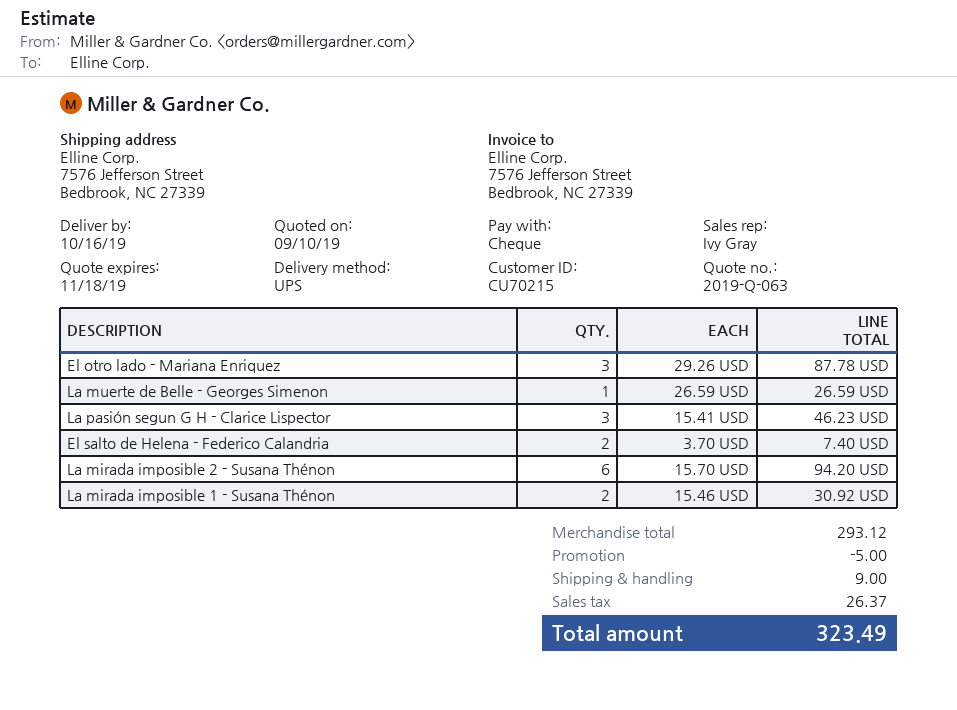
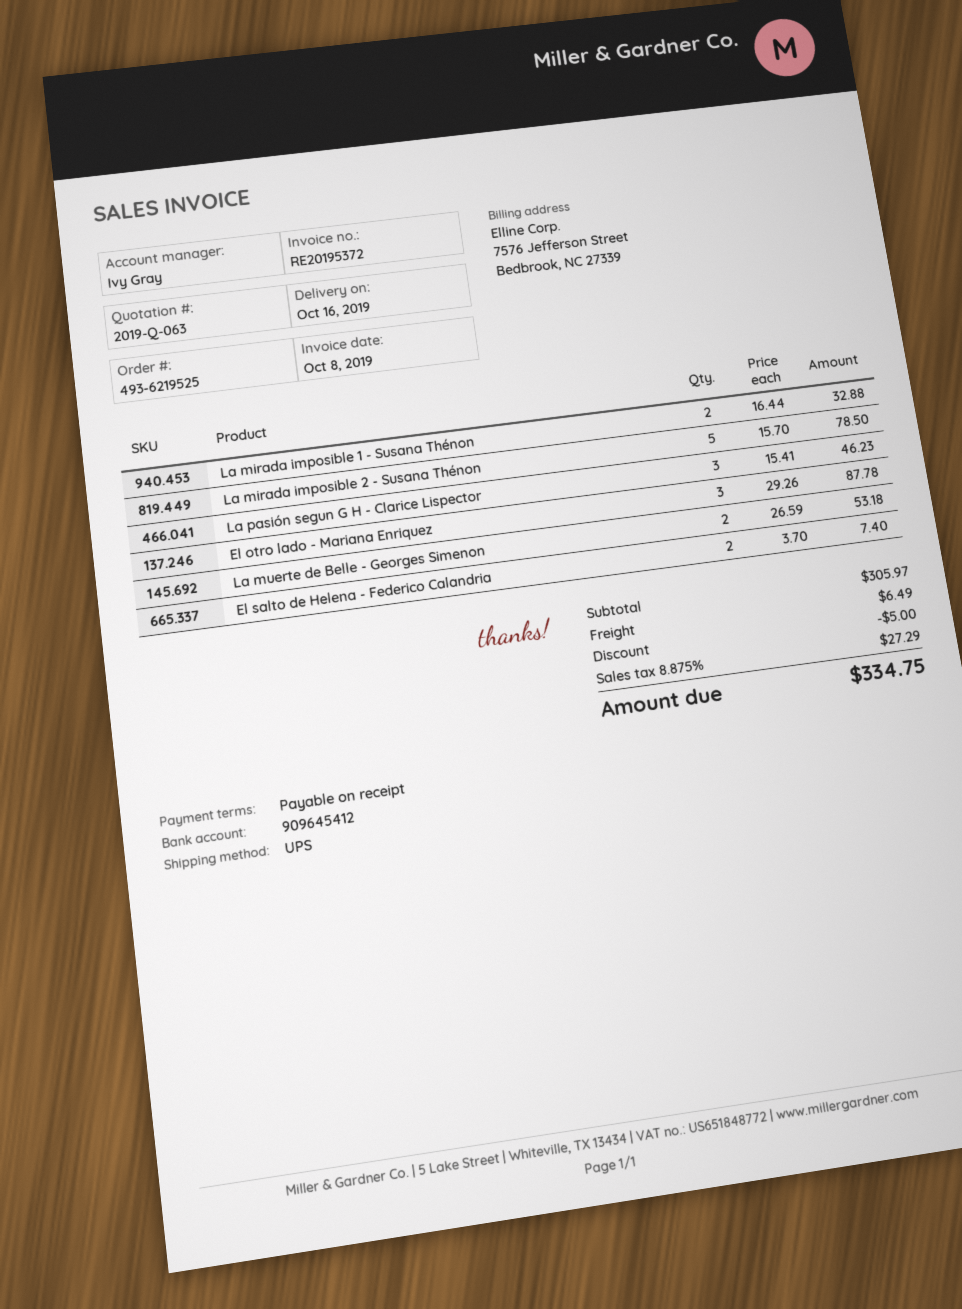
La muerte de Belle - Georges Simenon: 1 x 26.59 = 26.59 -> 2 x 26.59 = 53.18
La mirada imposible 2 - Susana Thénon: 6 x 15.70 = 94.20 -> 5 x 15.70 = 78.50
La mirada imposible 1 - Susana Thénon: 2 x 15.46 = 30.92 -> 2 x 16.44 = 32.88
subtotal: 293.12 -> 305.97
shipping: 9.00 -> 6.49
tax: 26.37 -> 27.29
total: 323.49 -> 334.75

